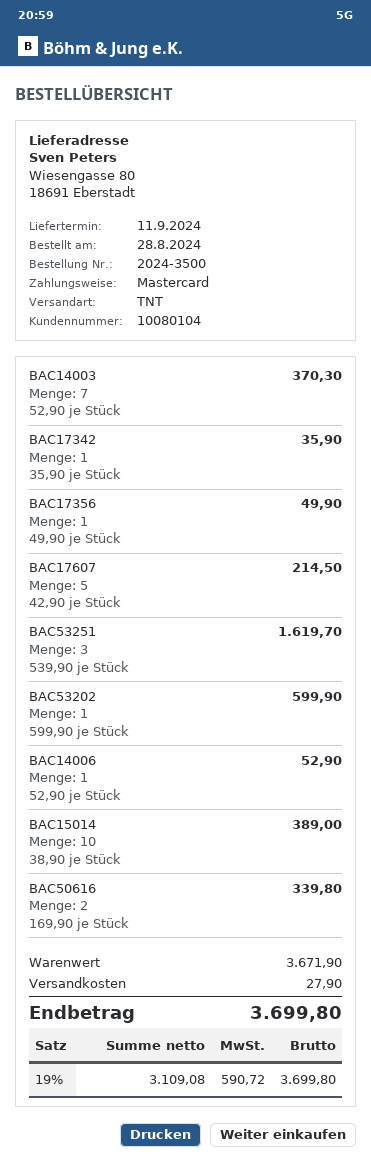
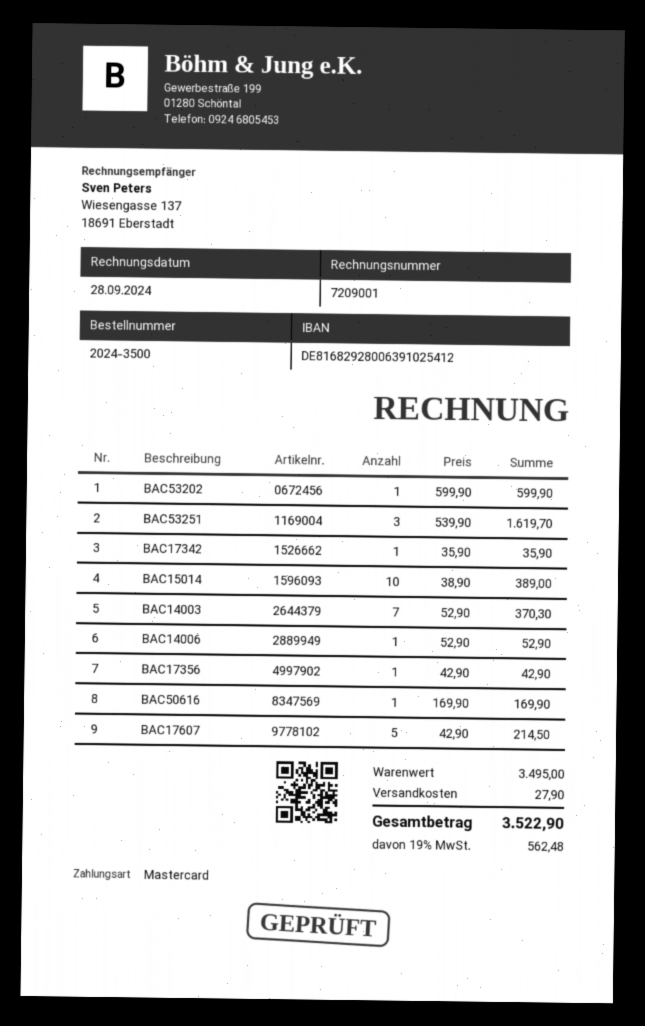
BAC17356: 1 x 49.90 = 49.90 -> 1 x 42.90 = 42.90
BAC50616: 2 x 169.90 = 339.80 -> 1 x 169.90 = 169.90
subtotal: 3671.90 -> 3495.00
tax: 19% = 590.72 -> 19% = 562.48
total: 3699.80 -> 3522.90

